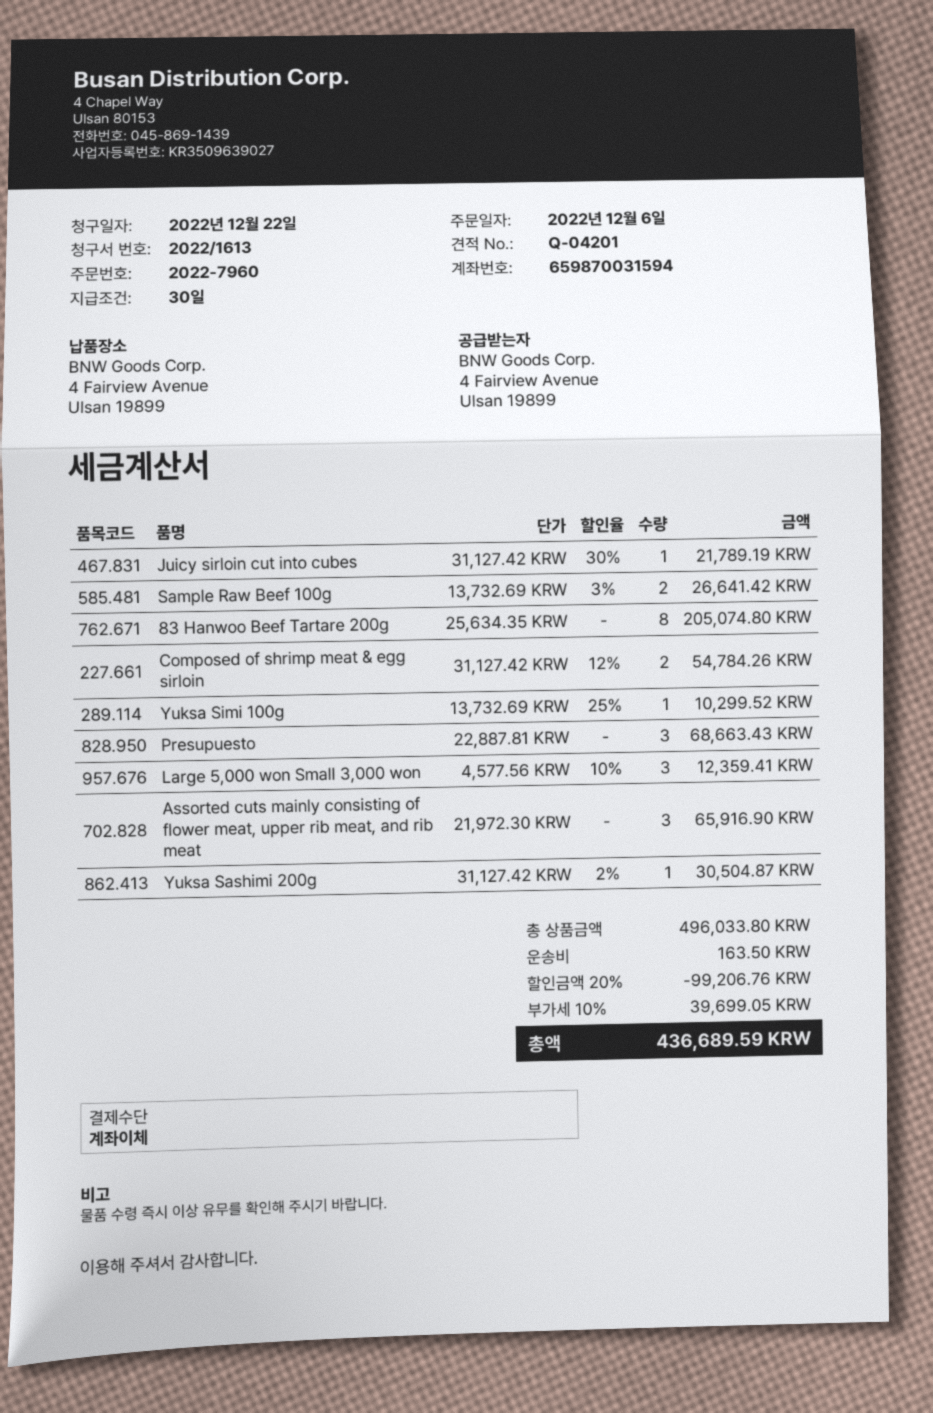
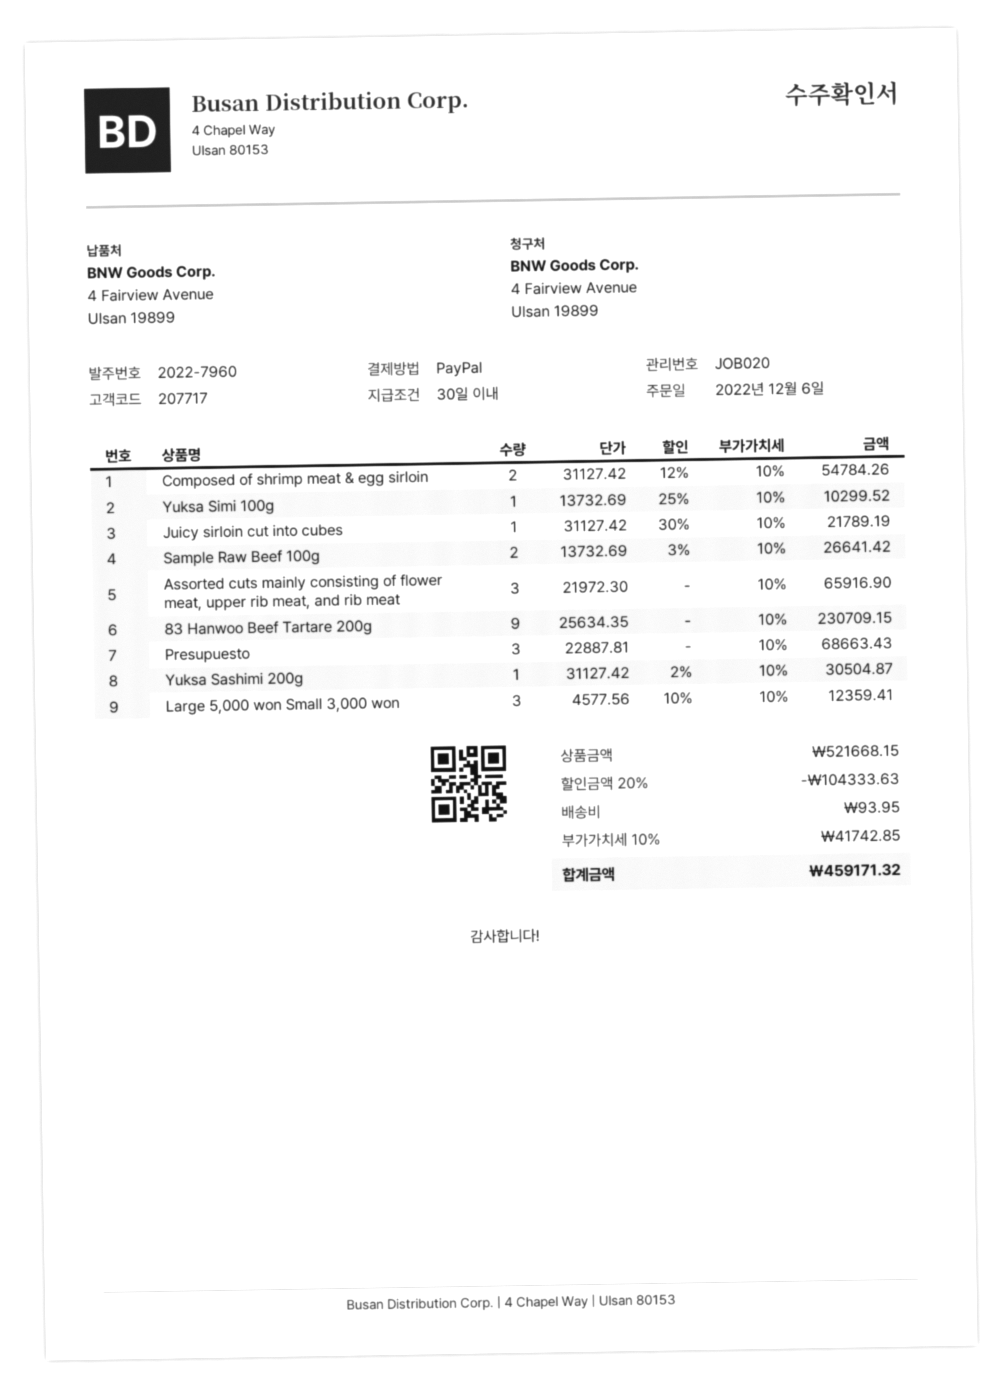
payment method: bank transfer -> PayPal
83 Hanwoo Beef Tartare 200g: 8 x 25634.35 = 205074.80 -> 9 x 25634.35 = 230709.15
subtotal: 496033.80 -> 521668.15
discount: 20% = 99206.76 -> 20% = 104333.63
shipping: 163.50 -> 93.95
tax: 10% = 39699.05 -> 10% = 41742.85
total: 436689.59 -> 459171.32

